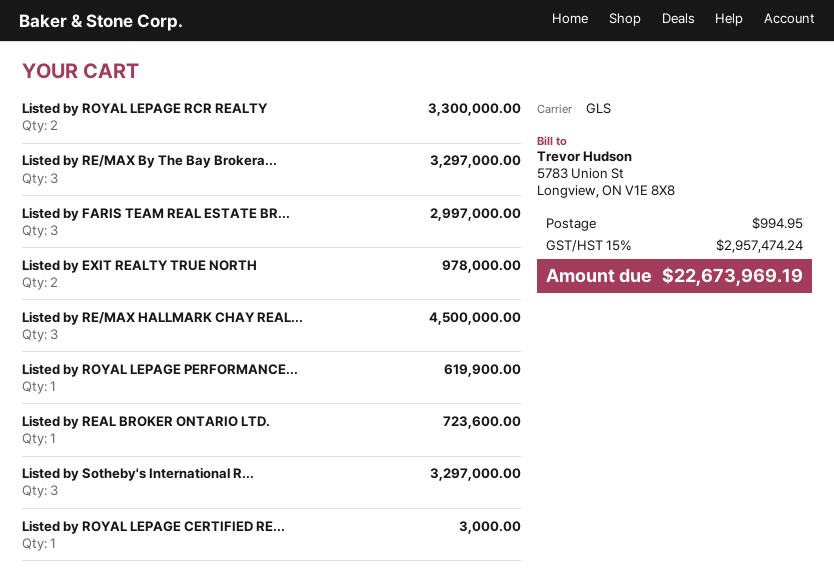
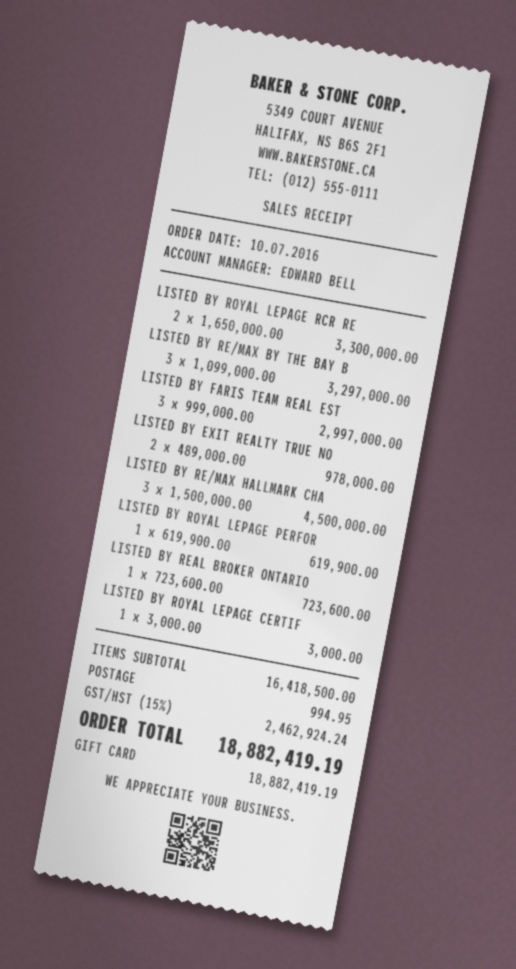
Listed by Sotheby's International R...: 3 for 3297000.00 -> none
tax: 15% = 2957474.24 -> 15% = 2462924.24
total: 22673969.19 -> 18882419.19

